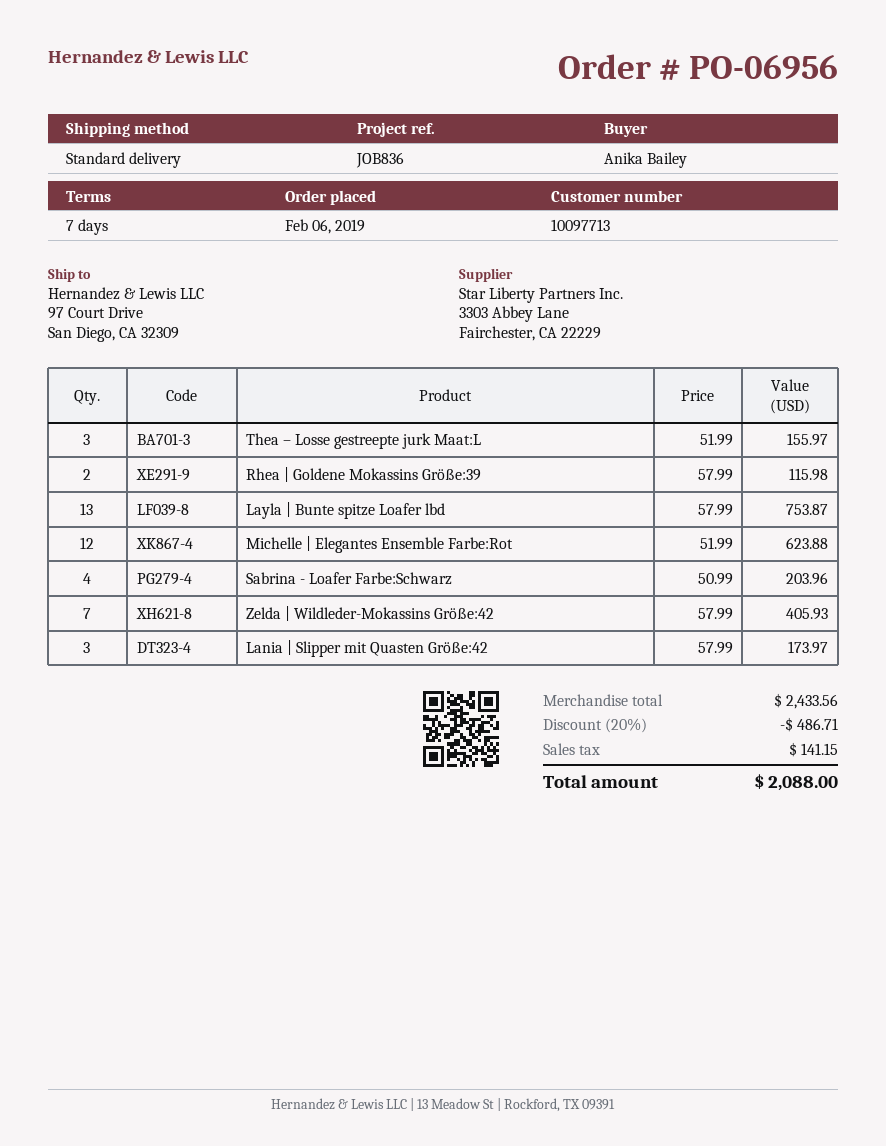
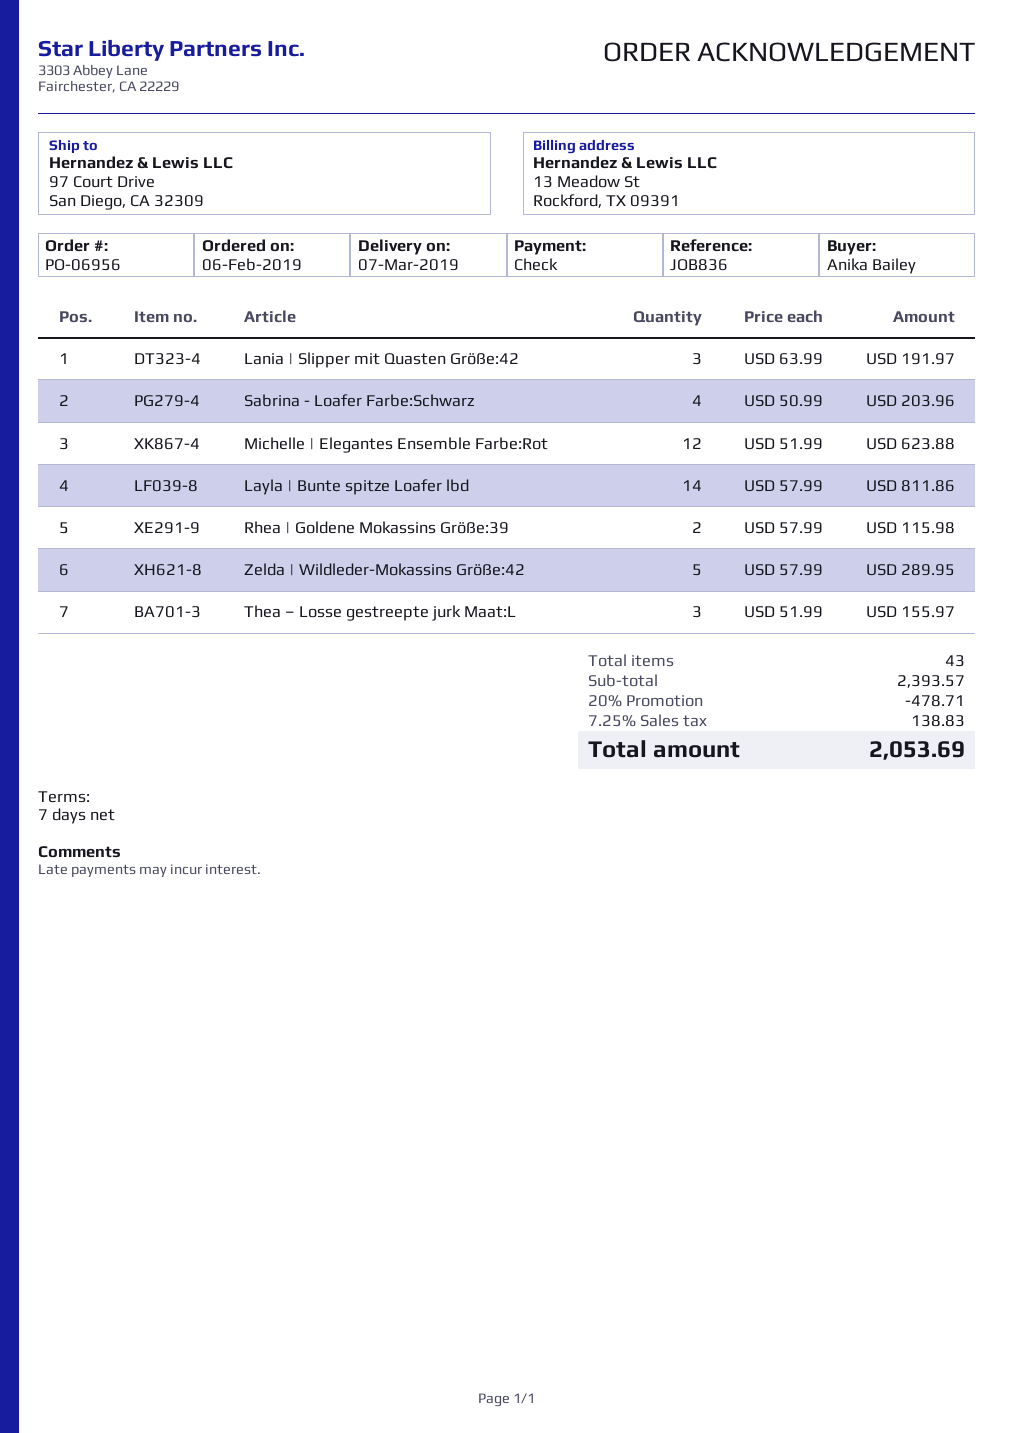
Layla | Bunte spitze Loafer lbd: 13 x 57.99 = 753.87 -> 14 x 57.99 = 811.86
Zelda | Wildleder-Mokassins Größe:42: 7 x 57.99 = 405.93 -> 5 x 57.99 = 289.95
Lania | Slipper mit Quasten Größe:42: 3 x 57.99 = 173.97 -> 3 x 63.99 = 191.97
subtotal: 2433.56 -> 2393.57
discount: 20% = 486.71 -> 20% = 478.71
tax: 141.15 -> 138.83
total: 2088.00 -> 2053.69

